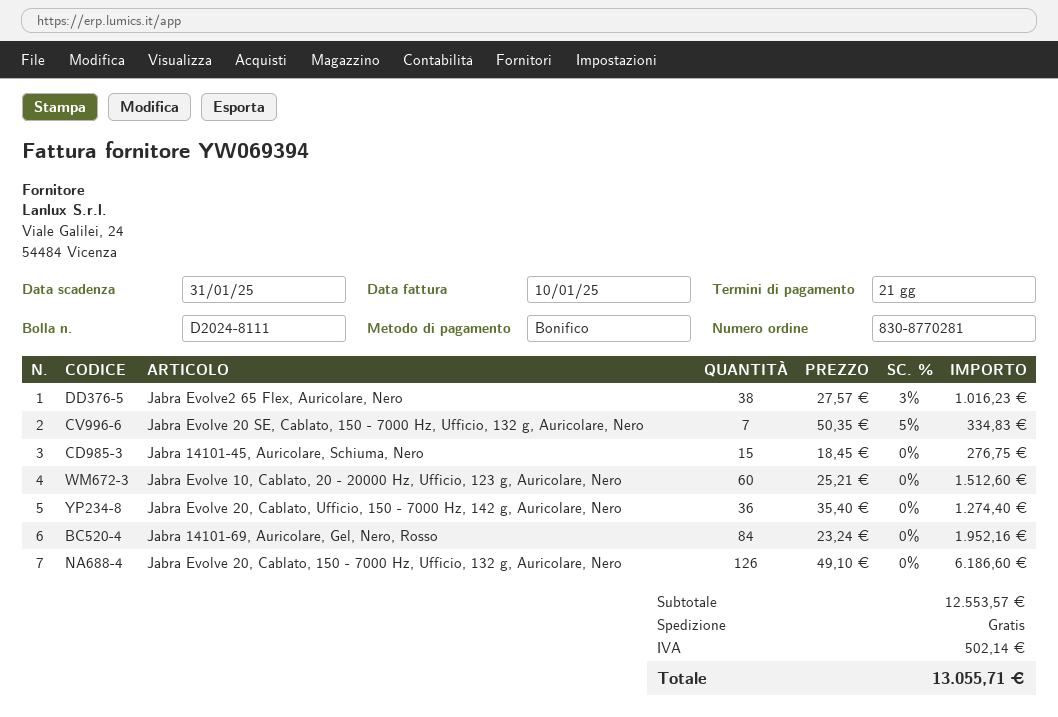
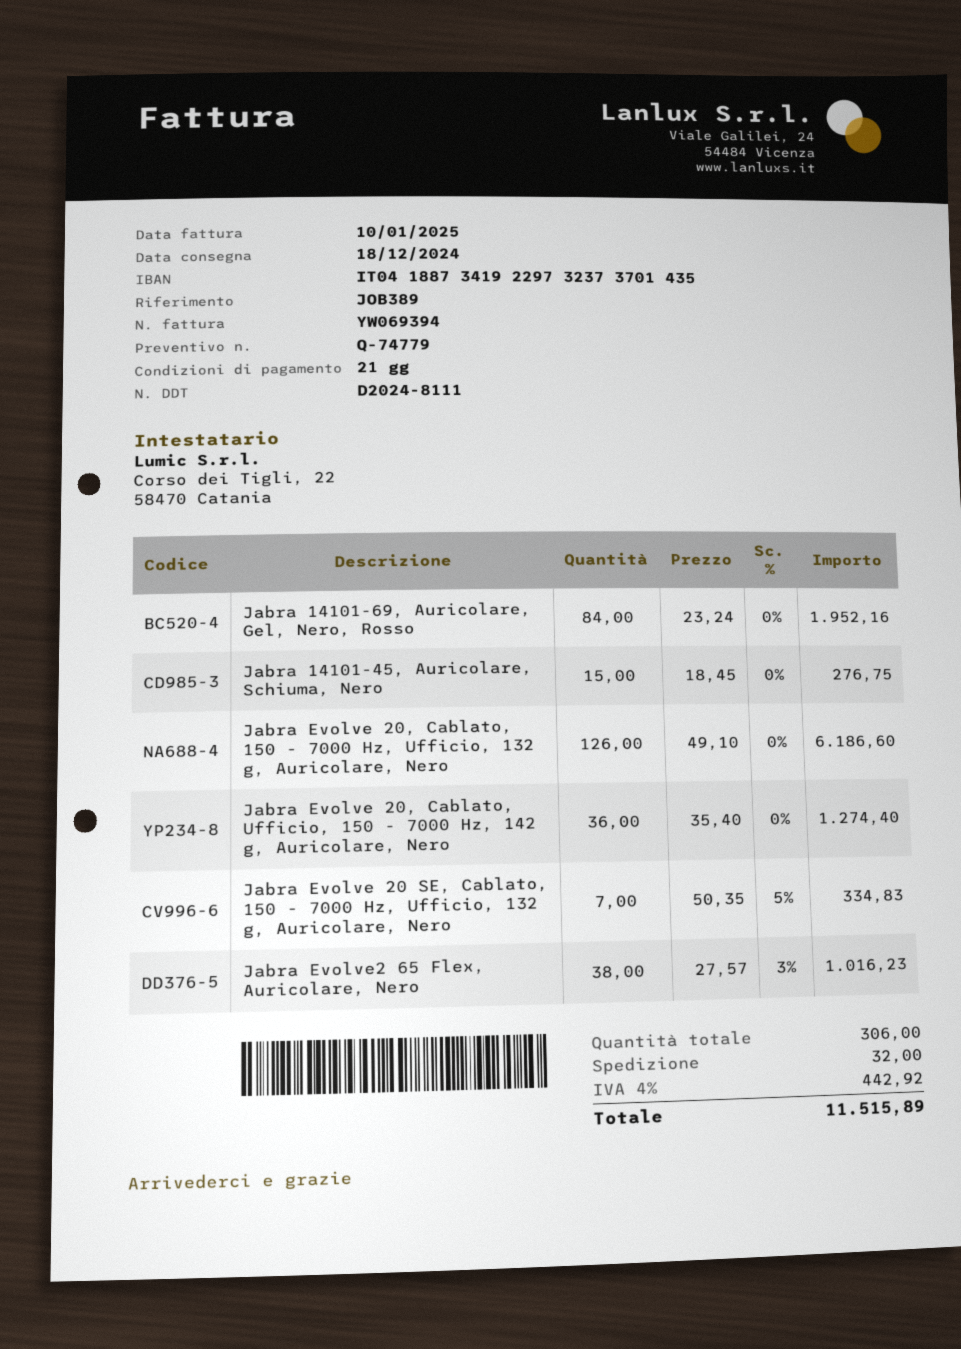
Jabra Evolve 10, Cablato, 20 - 20000 Hz, Ufficio, 123 g, Auricolare, Nero: 60 x 25.21 = 1512.60 -> none
shipping: 0.00 -> 32.00
tax: 502.14 -> 442.92
total: 13055.71 -> 11515.89

